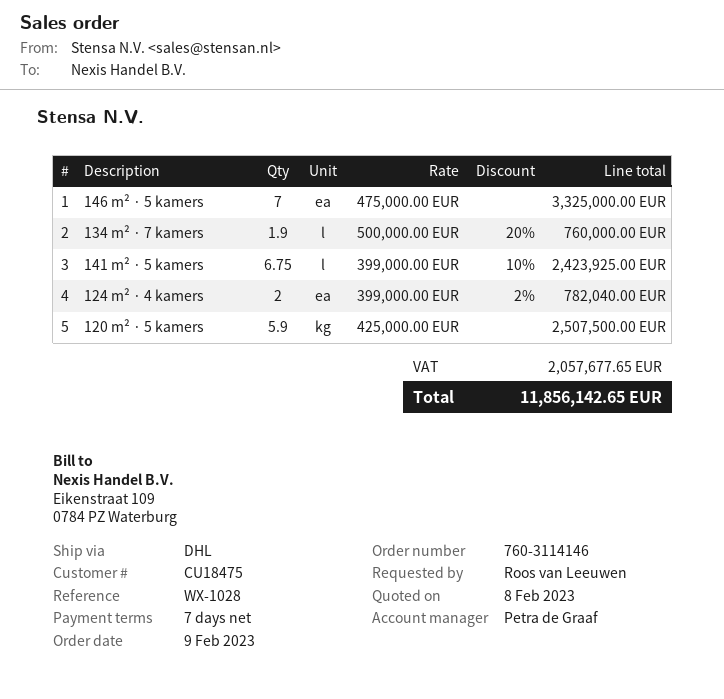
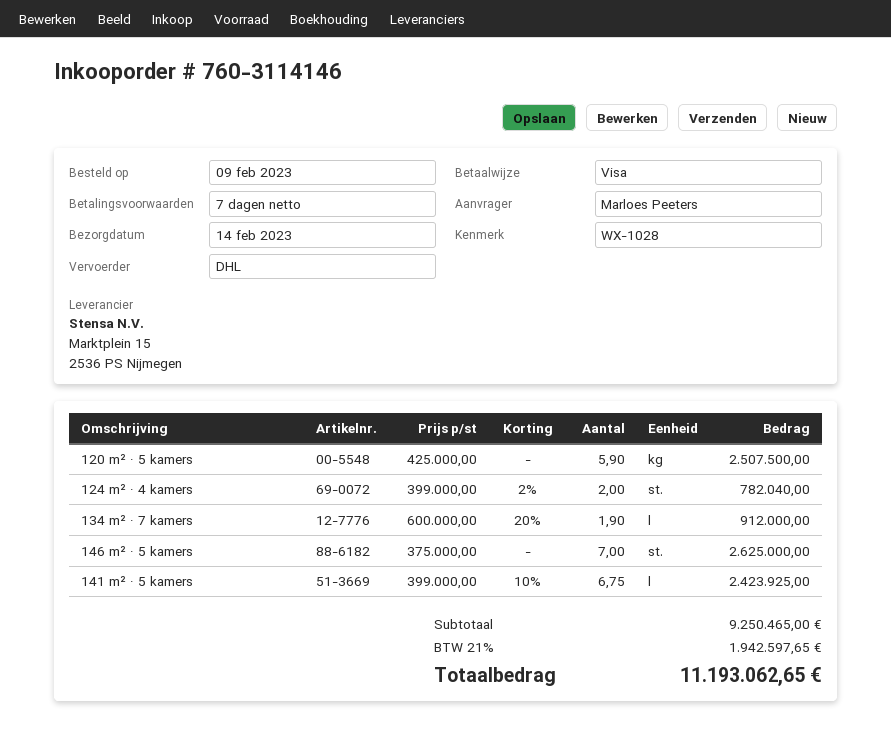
ordered by: Roos van Leeuwen -> Marloes Peeters
146 m² · 5 kamers: 7 x 475000.00 = 3325000.00 -> 7 x 375000.00 = 2625000.00
134 m² · 7 kamers: 1.9 x 500000.00 - 20% = 760000.00 -> 1.9 x 600000.00 - 20% = 912000.00
tax: 2057677.65 -> 1942597.65
total: 11856142.65 -> 11193062.65

